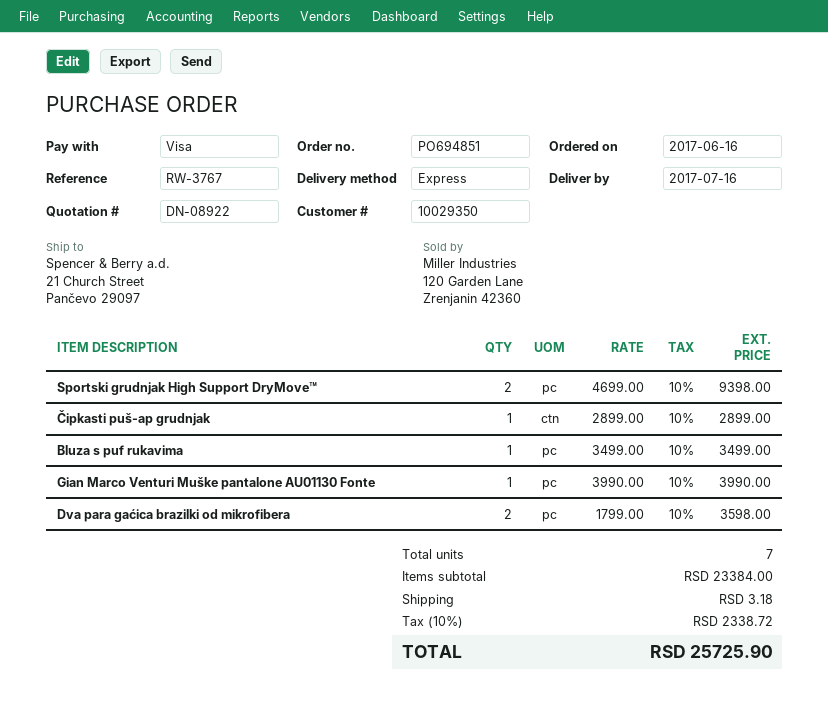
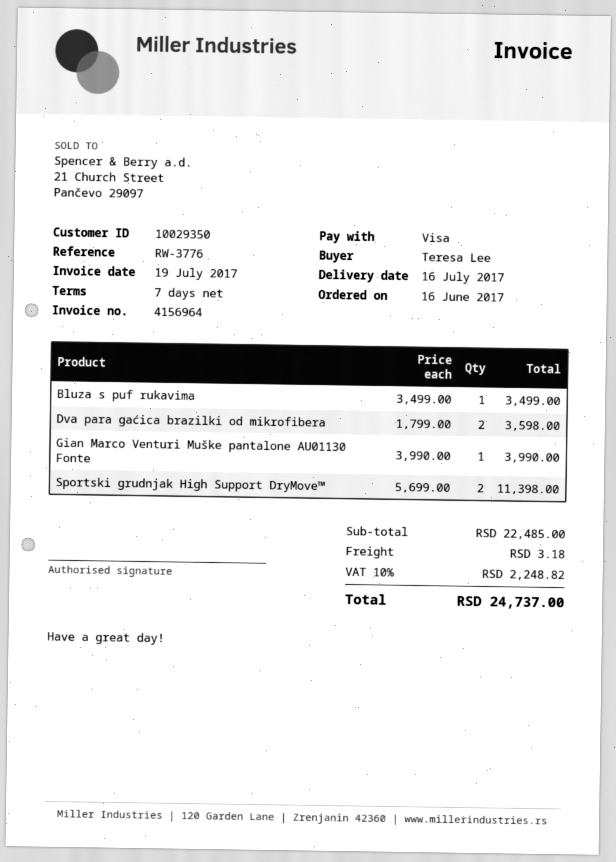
reference: RW-3767 -> RW-3776
Sportski grudnjak High Support DryMove™: 2 x 4699.00 = 9398.00 -> 2 x 5699.00 = 11398.00
Čipkasti puš-ap grudnjak: 1 x 2899.00 = 2899.00 -> none
subtotal: 23384.00 -> 22485.00
tax: 10% = 2338.72 -> 10% = 2248.82
total: 25725.90 -> 24737.00

